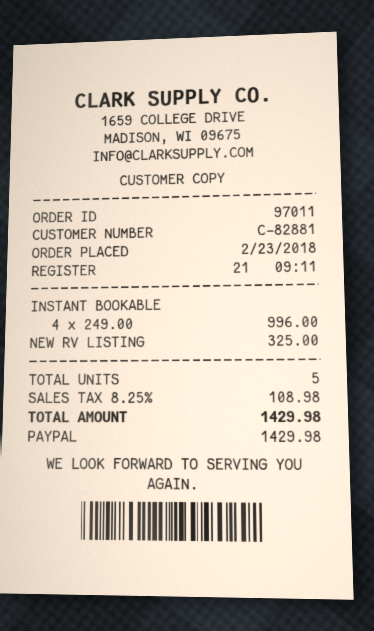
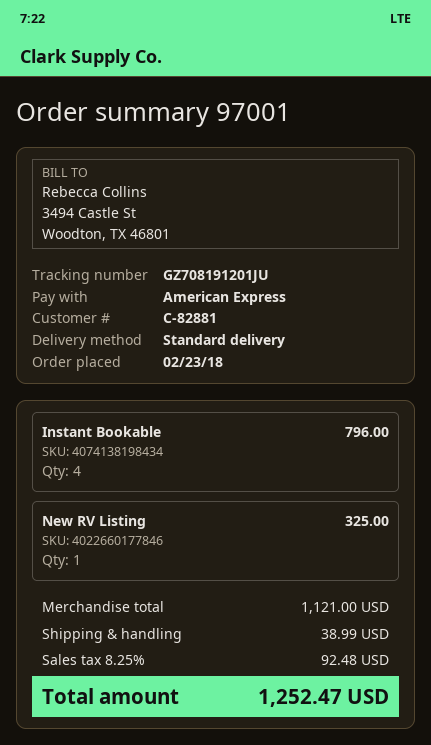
order number: 97011 -> 97001
payment method: PayPal -> American Express
INSTANT BOOKABLE: 4 for 996.00 -> 4 for 796.00
shipping: none -> 38.99
tax: 8.25% = 108.98 -> 8.25% = 92.48
total: 1429.98 -> 1252.47

